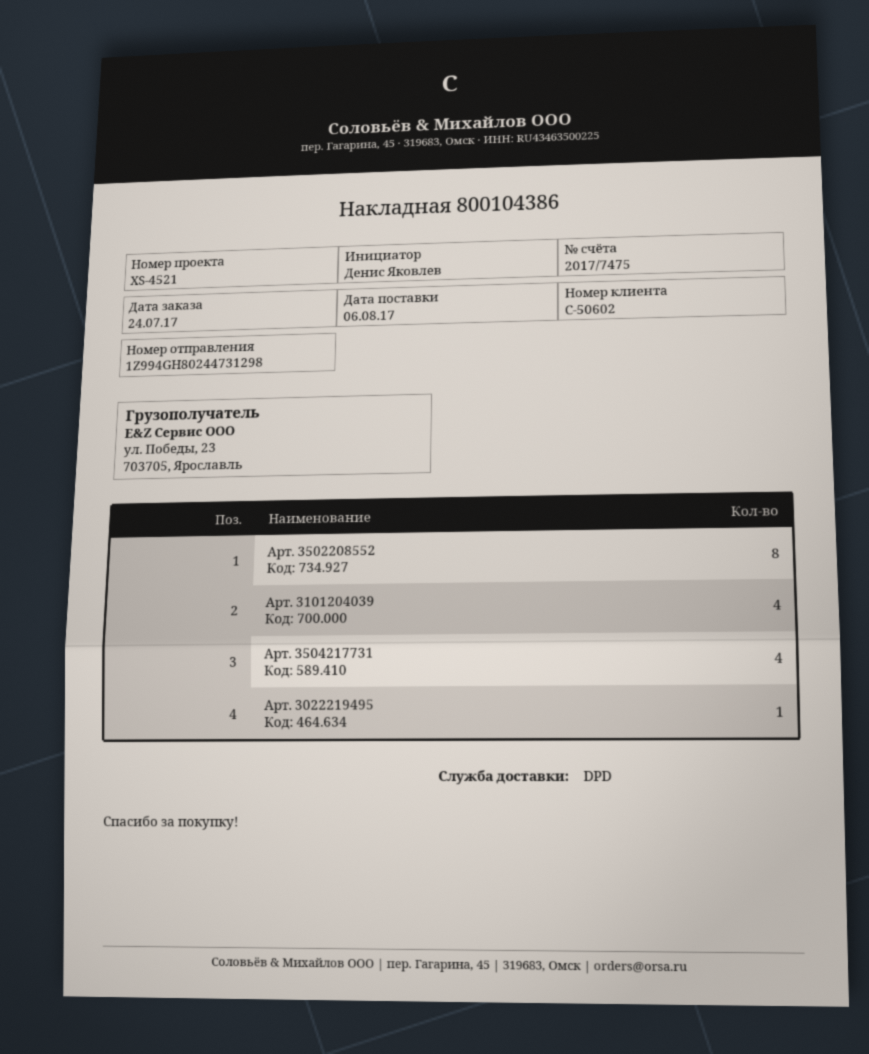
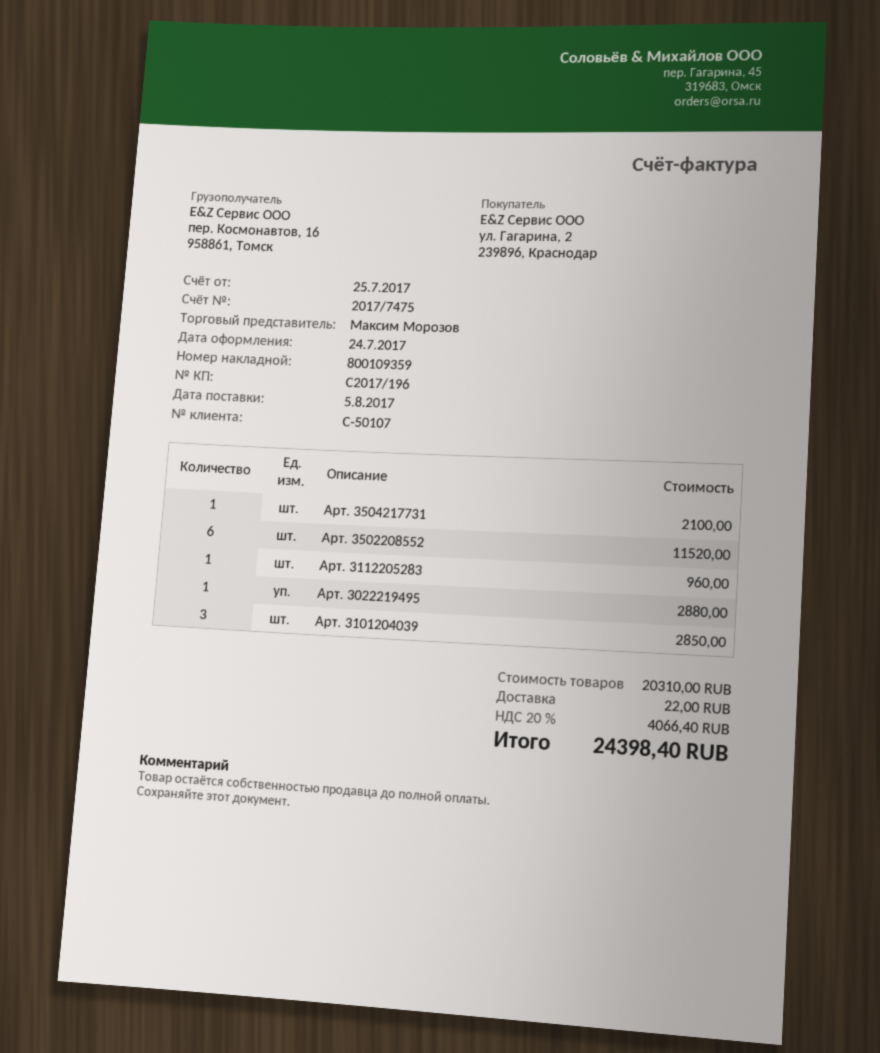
delivery note number: 800104386 -> 800109359
delivery date: 2017-08-06 -> 2017-08-05
customer number: C-50602 -> C-50107
ship to: ул. Победы, 23, 703705, Ярославль -> пер. Космонавтов, 16, 958861, Томск
Арт. 3502208552: 8 -> 6
Арт. 3101204039: 4 -> 3
Арт. 3504217731: 4 -> 1
Арт. 3112205283: none -> 1

